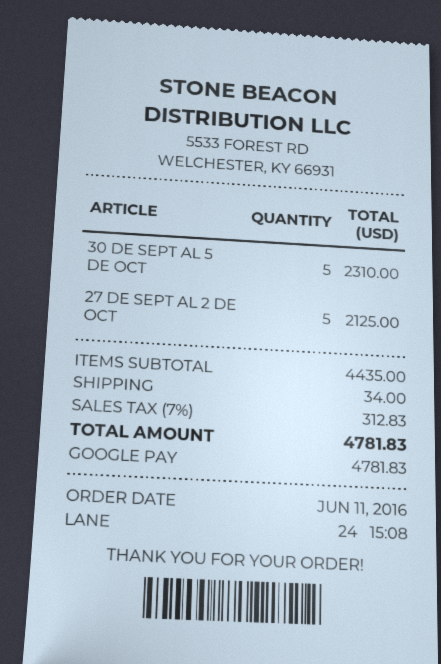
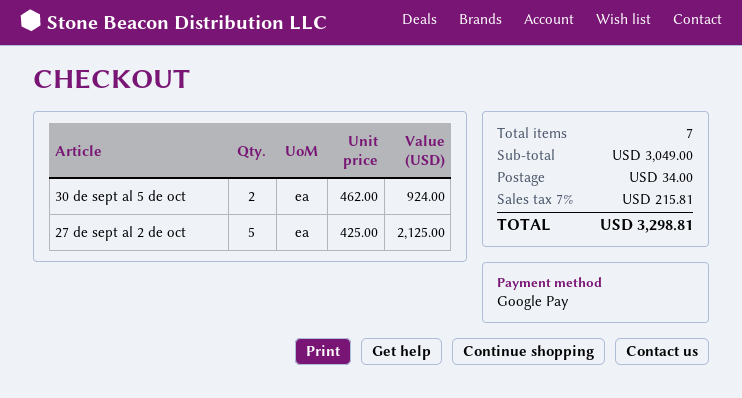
30 DE SEPT AL 5 DE OCT: 5 for 2310.00 -> 2 for 924.00
subtotal: 4435.00 -> 3049.00
tax: 7% = 312.83 -> 7% = 215.81
total: 4781.83 -> 3298.81

